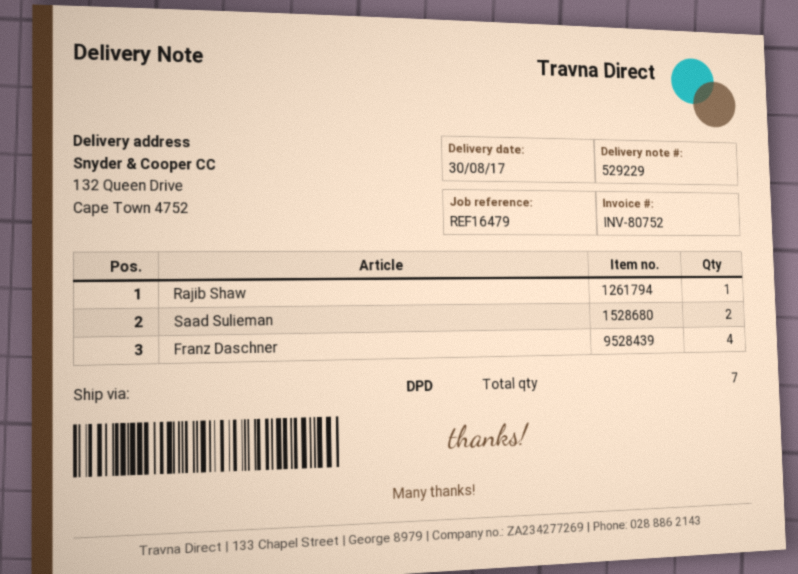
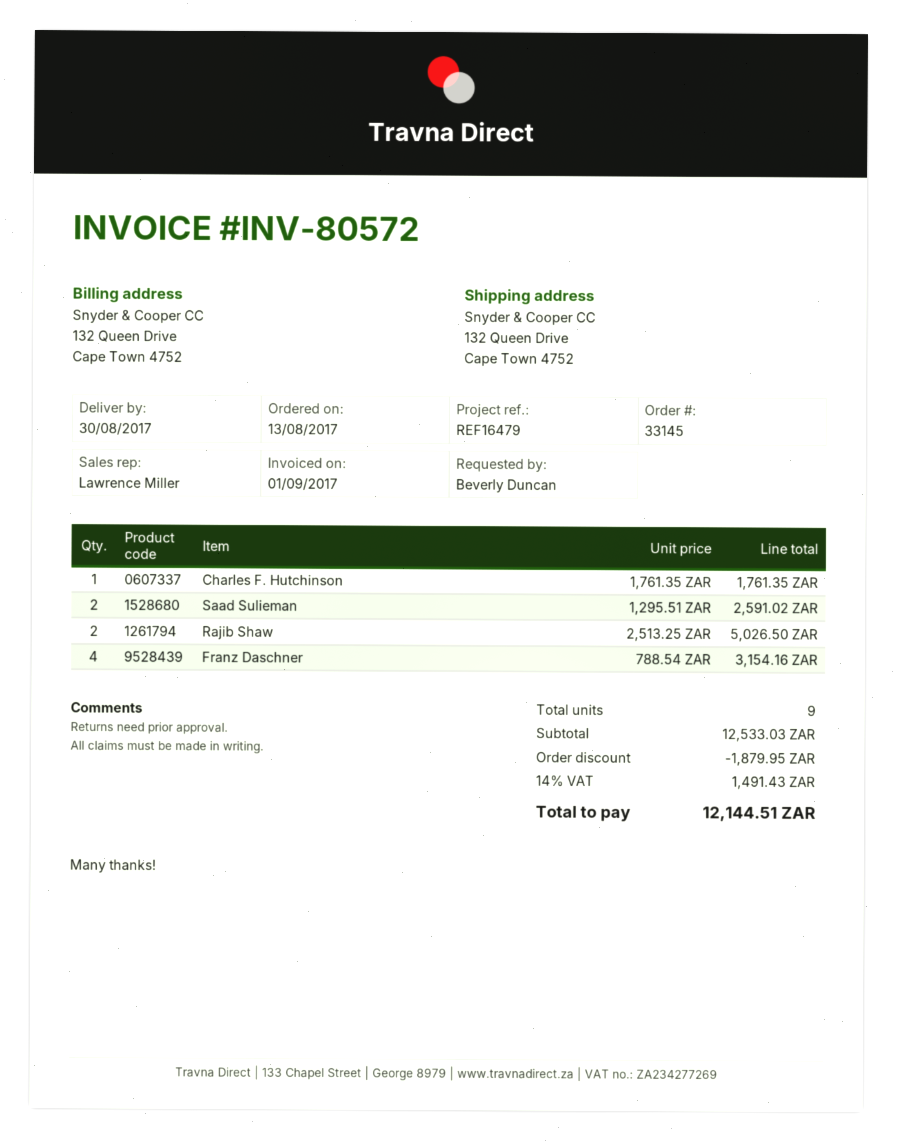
invoice number: INV-80752 -> INV-80572
Rajib Shaw: 1 -> 2
Charles F. Hutchinson: none -> 1
total quantity: 7 -> 9

